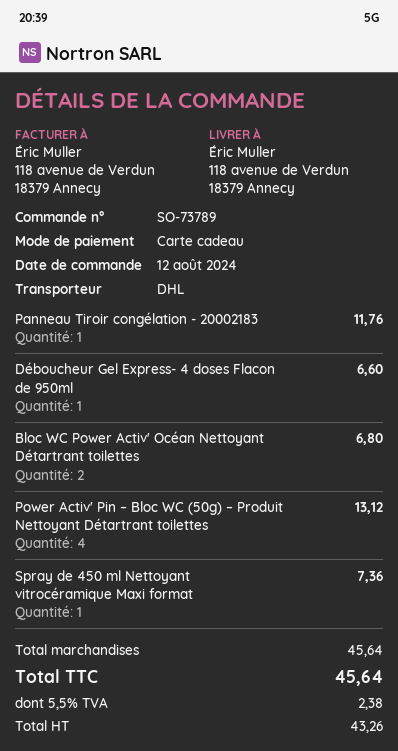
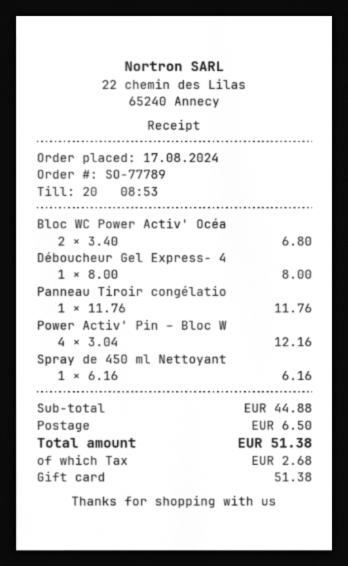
order number: SO-73789 -> SO-77789
order date: 2024-08-12 -> 2024-08-17
Déboucheur Gel Express- 4 doses Flacon de 950ml: 1 for 6.60 -> 1 for 8.00
Power Activ' Pin – Bloc WC (50g) – Produit Nettoyant Détartrant toilettes: 4 for 13.12 -> 4 for 12.16
Spray de 450 ml Nettoyant vitrocéramique Maxi format: 1 for 7.36 -> 1 for 6.16
subtotal: 45.64 -> 44.88
shipping: none -> 6.50
tax: 2.38 -> 2.68
total: 45.64 -> 51.38

